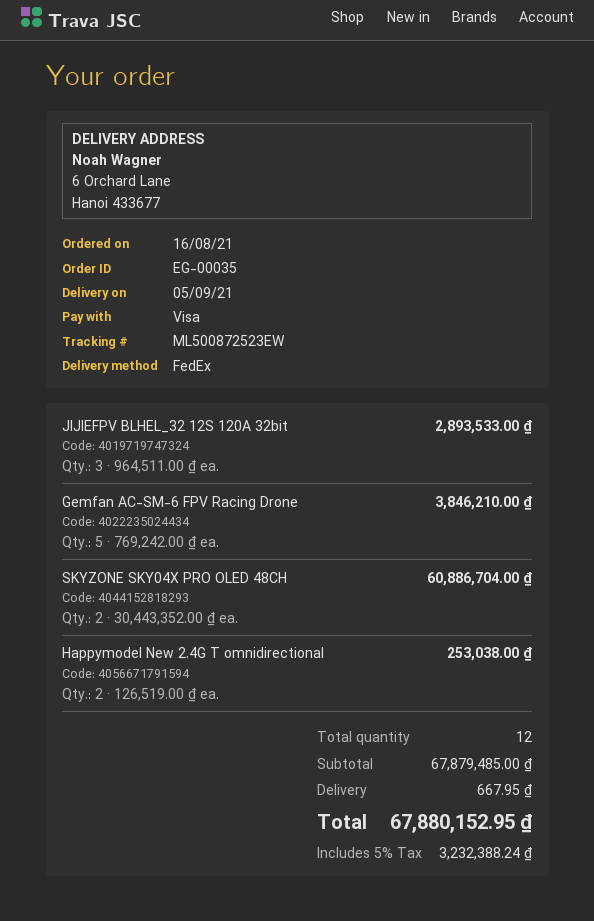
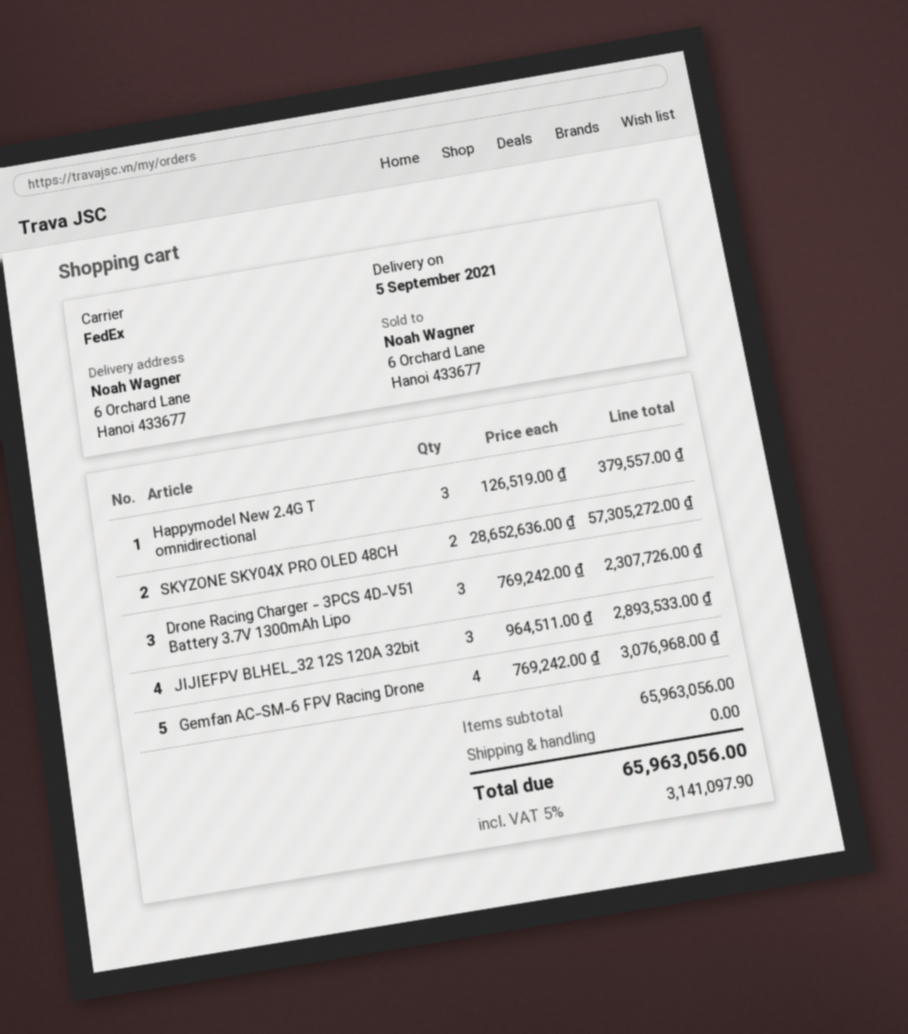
Gemfan AC-SM-6 FPV Racing Drone: 5 x 769242.00 = 3846210.00 -> 4 x 769242.00 = 3076968.00
SKYZONE SKY04X PRO OLED 48CH: 2 x 30443352.00 = 60886704.00 -> 2 x 28652636.00 = 57305272.00
Happymodel New 2.4G T omnidirectional: 2 x 126519.00 = 253038.00 -> 3 x 126519.00 = 379557.00
Drone Racing Charger - 3PCS 4D-V51 Battery 3.7V 1300mAh Lipo: none -> 3 x 769242.00 = 2307726.00
subtotal: 67879485.00 -> 65963056.00
shipping: 667.95 -> 0.00
tax: 5% = 3232388.24 -> 5% = 3141097.90
total: 67880152.95 -> 65963056.00

